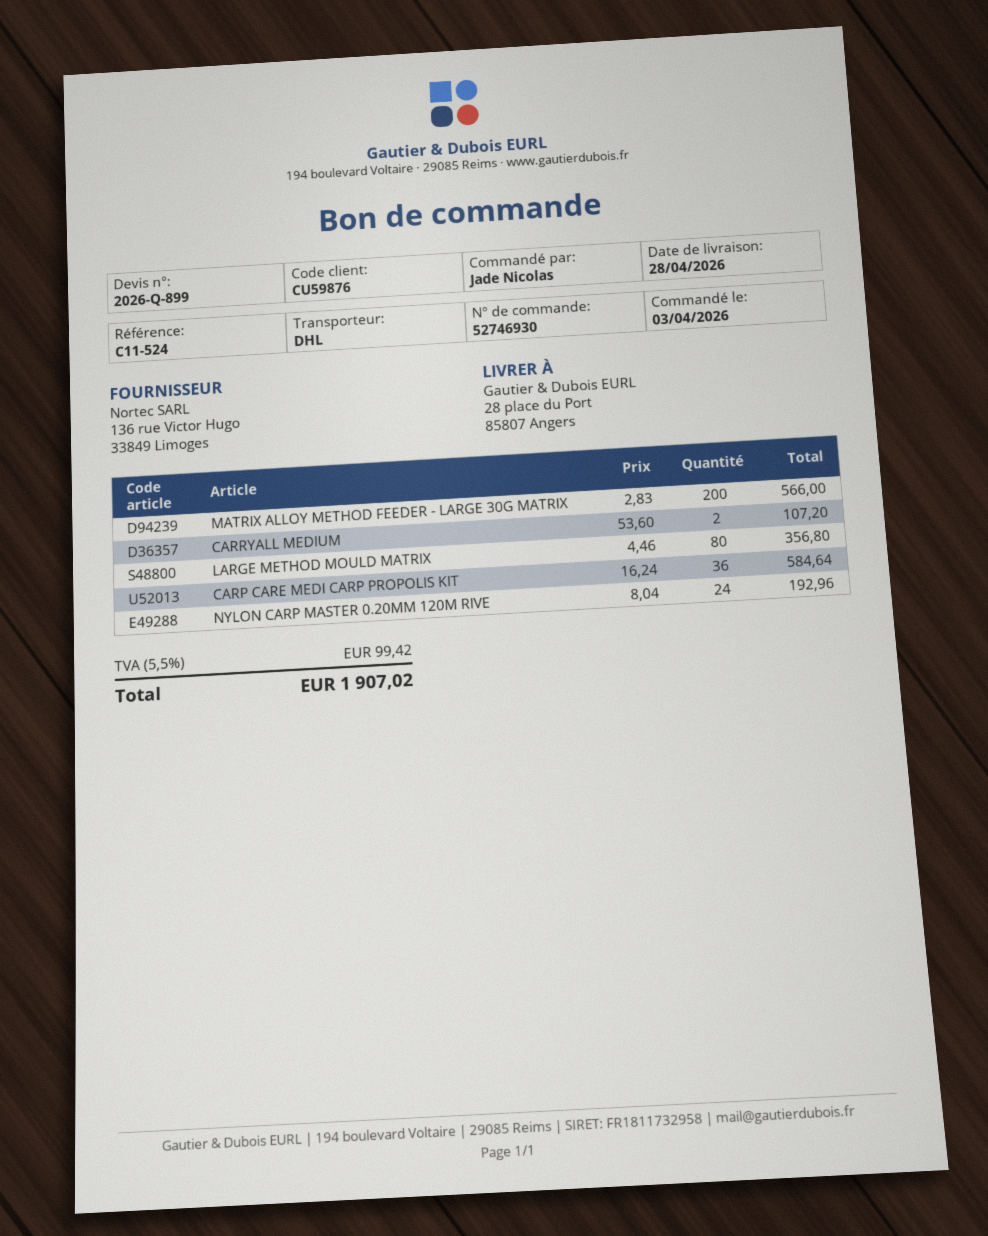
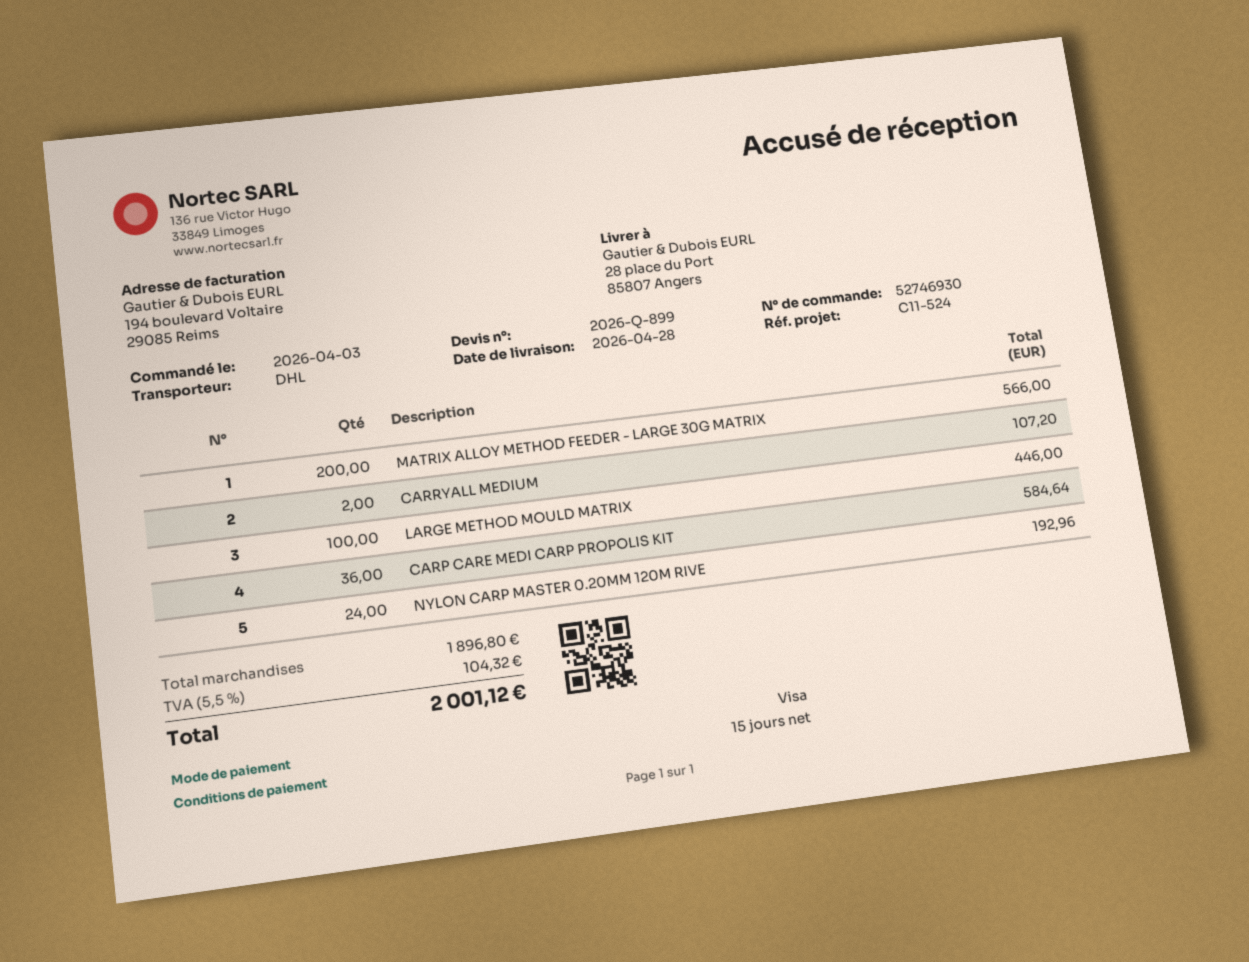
LARGE METHOD MOULD MATRIX: 80 for 356.80 -> 100 for 446.00
tax: 5.5% = 99.42 -> 5.5% = 104.32
total: 1907.02 -> 2001.12

